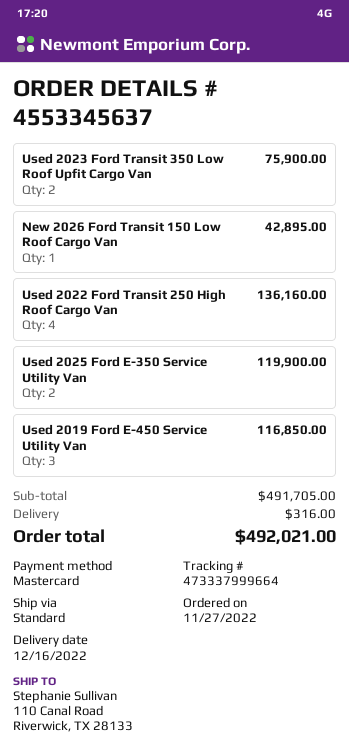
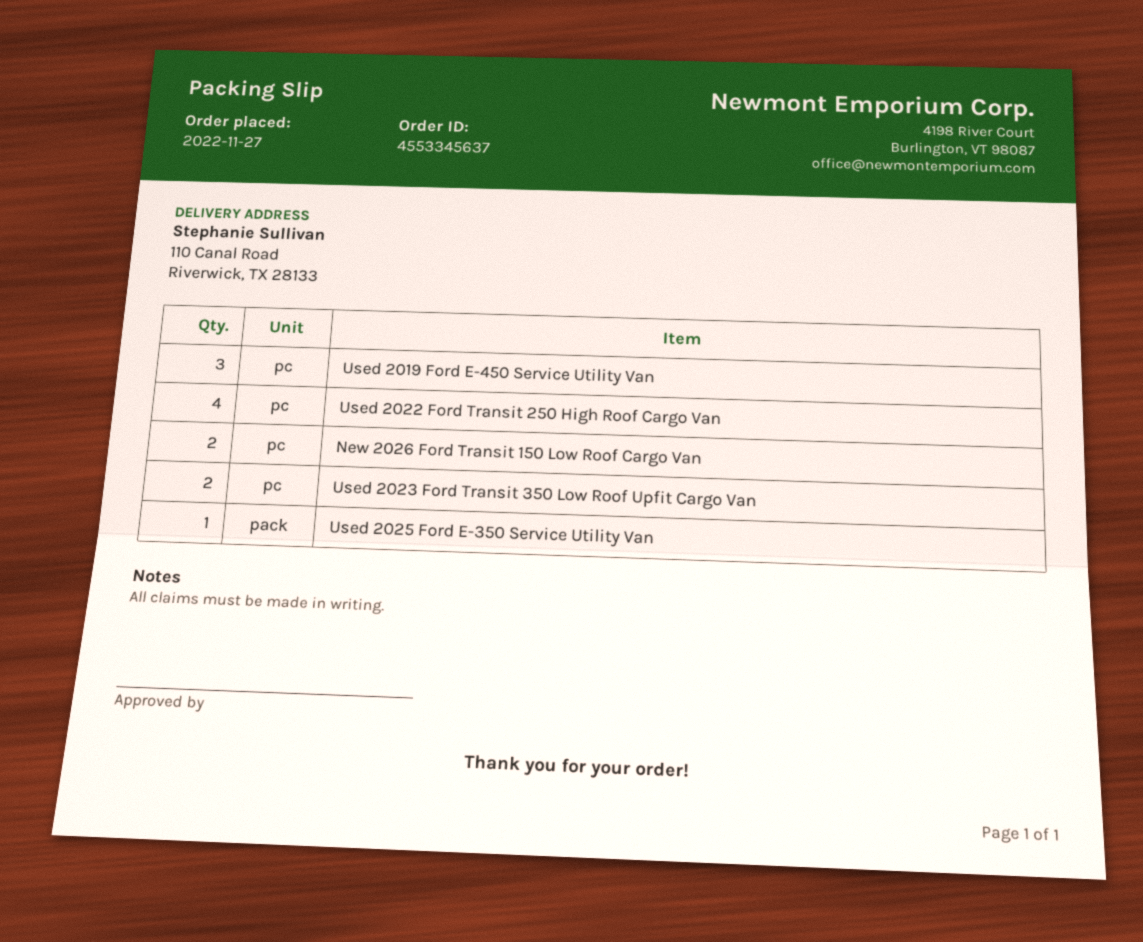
New 2026 Ford Transit 150 Low Roof Cargo Van: 1 -> 2
Used 2025 Ford E-350 Service Utility Van: 2 -> 1

